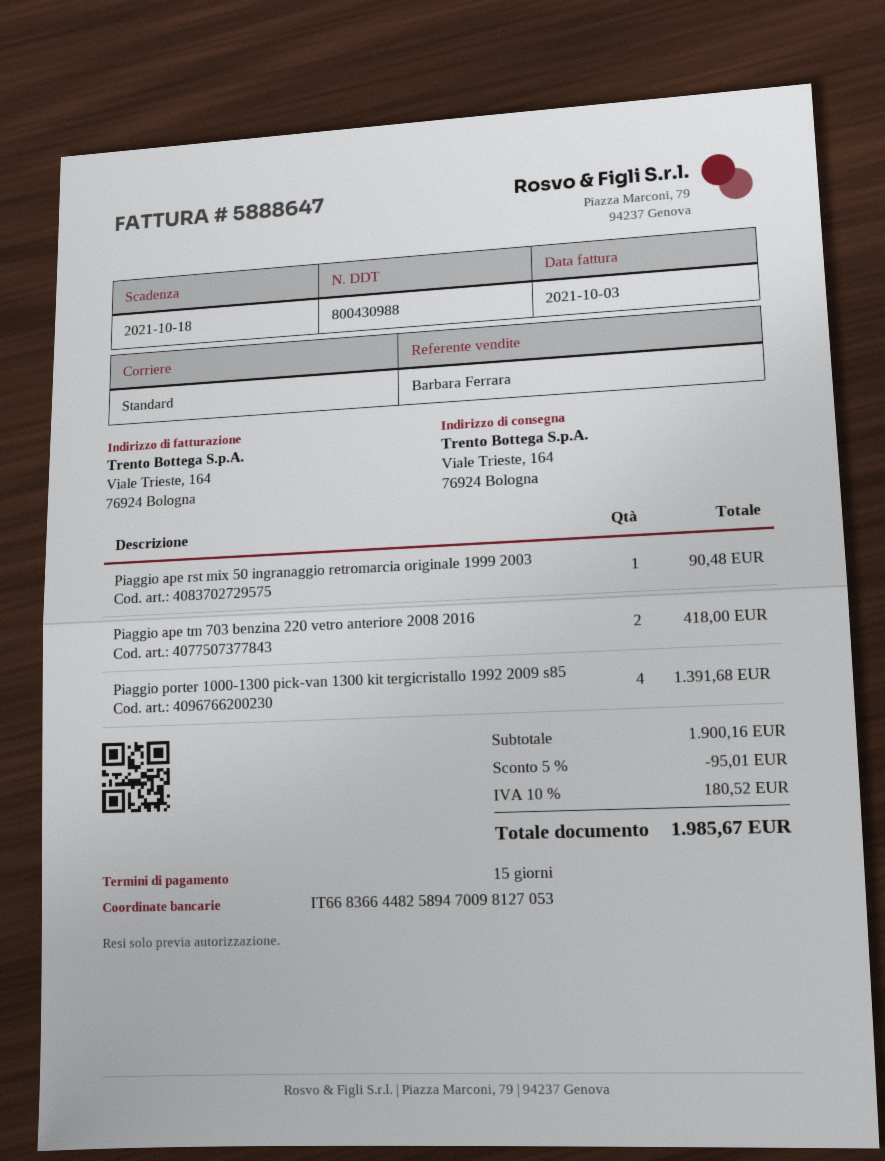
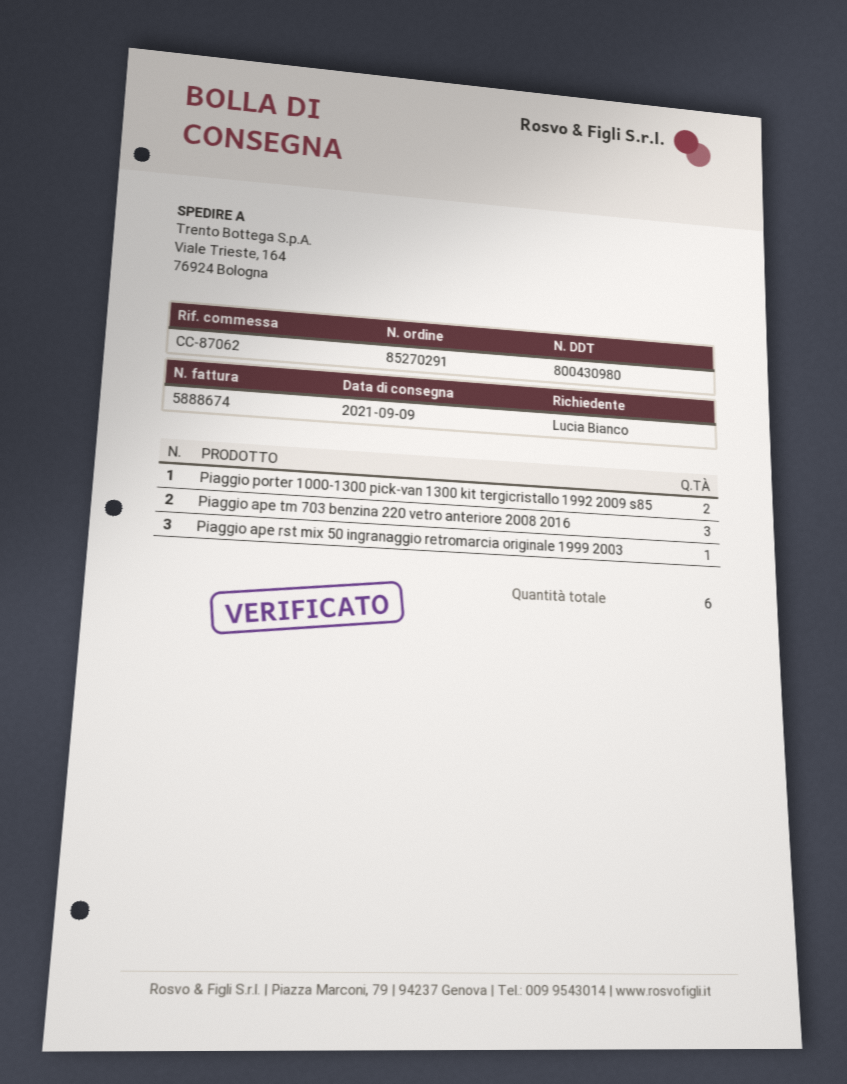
delivery note number: 800430988 -> 800430980
invoice number: 5888647 -> 5888674
Piaggio ape tm 703 benzina 220 vetro anteriore 2008 2016: 2 -> 3
Piaggio porter 1000-1300 pick-van 1300 kit tergicristallo 1992 2009 s85: 4 -> 2

